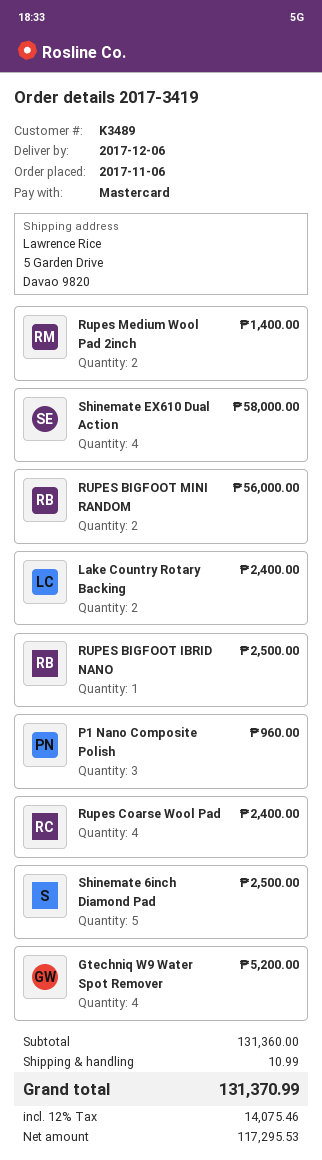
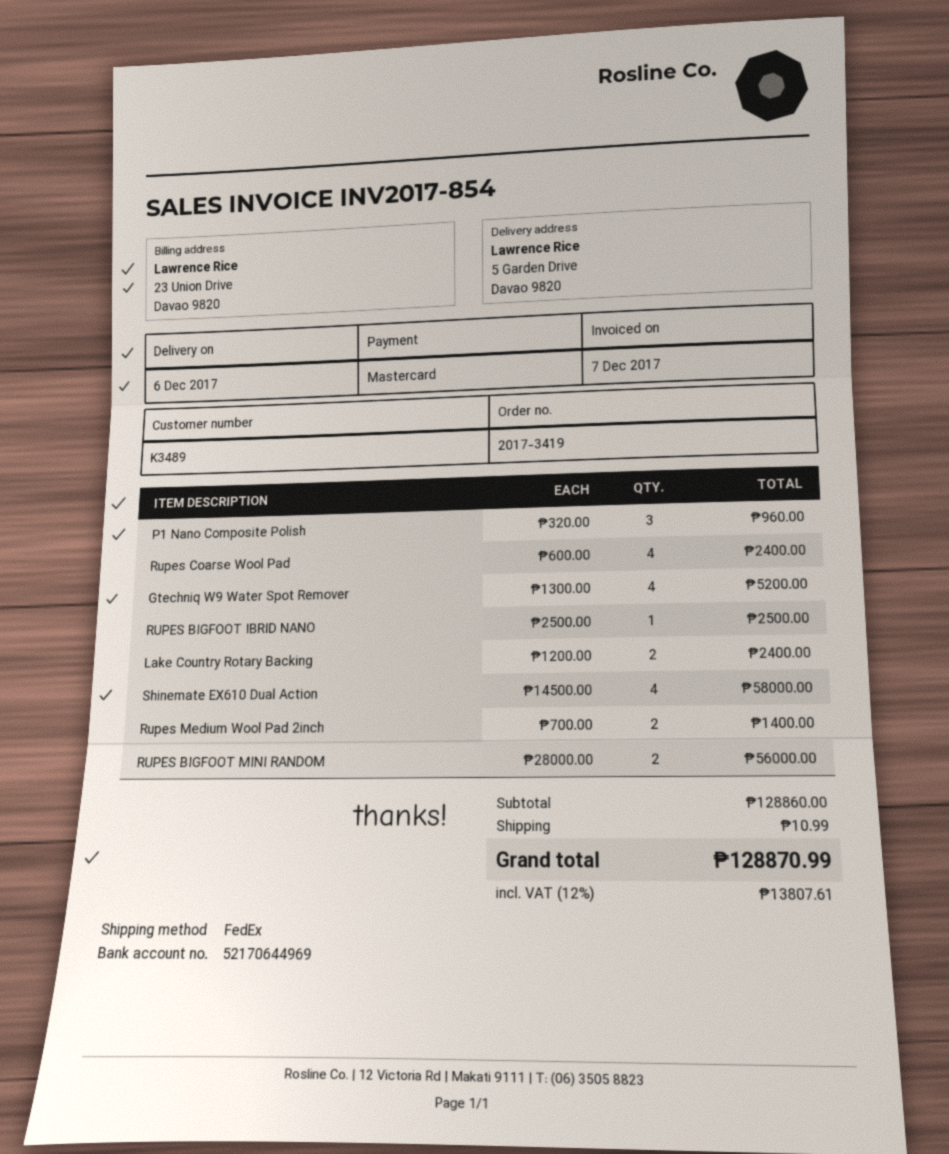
Shinemate 6inch Diamond Pad: 5 for 2500.00 -> none
subtotal: 131360.00 -> 128860.00
tax: 12% = 14075.46 -> 12% = 13807.61
total: 131370.99 -> 128870.99

